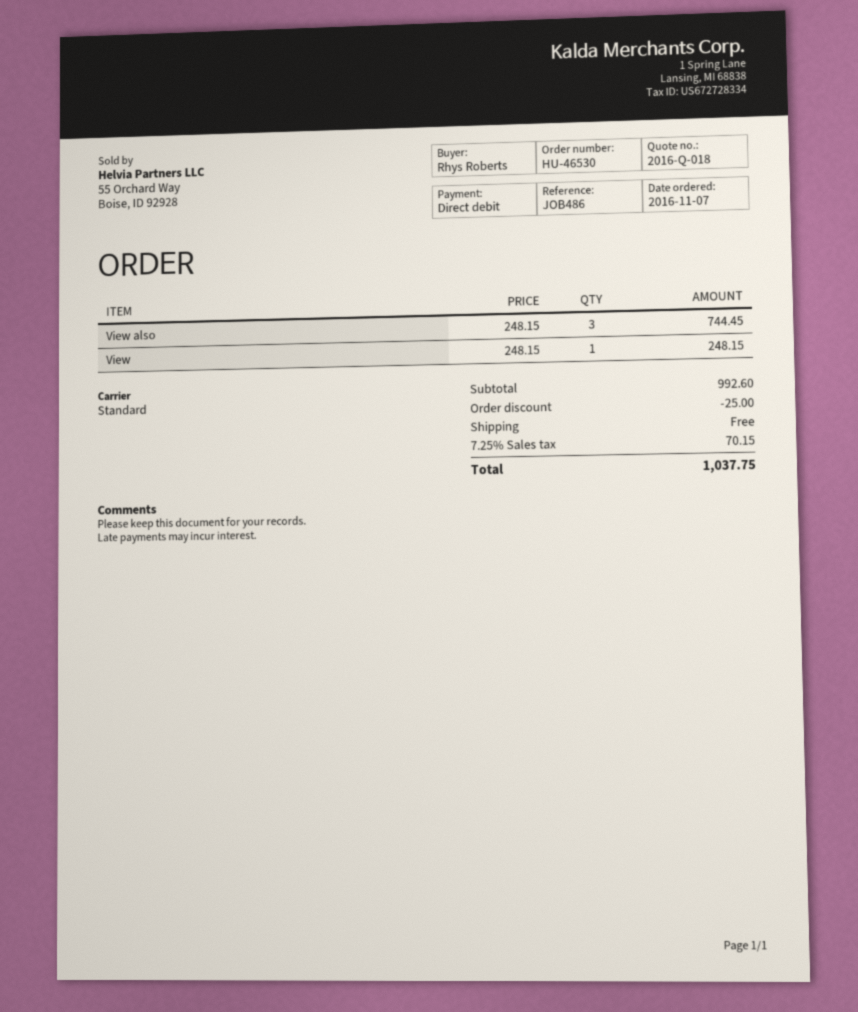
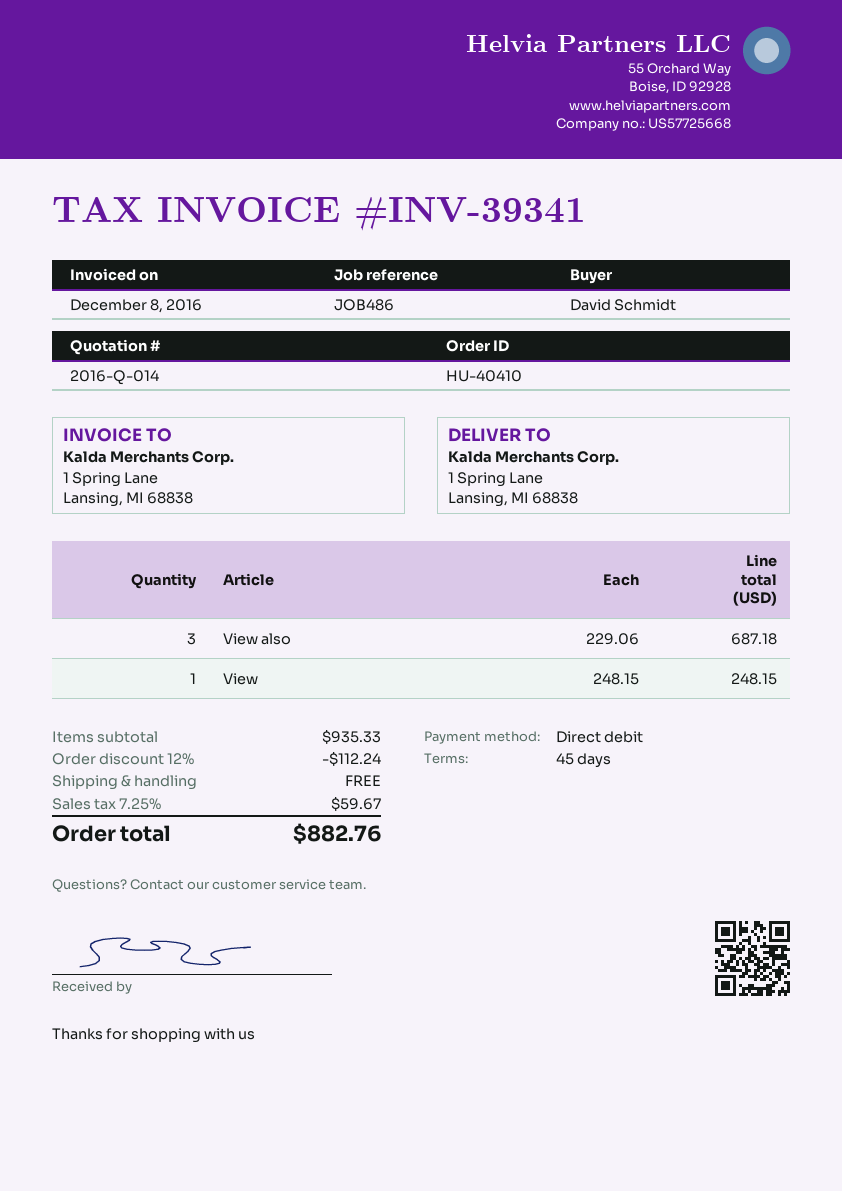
quote number: 2016-Q-018 -> 2016-Q-014
order number: HU-46530 -> HU-40410
ordered by: Rhys Roberts -> David Schmidt
View also: 3 x 248.15 = 744.45 -> 3 x 229.06 = 687.18
subtotal: 992.60 -> 935.33
discount: 25.00 -> 112.24
tax: 7.25% = 70.15 -> 7.25% = 59.67
total: 1037.75 -> 882.76

